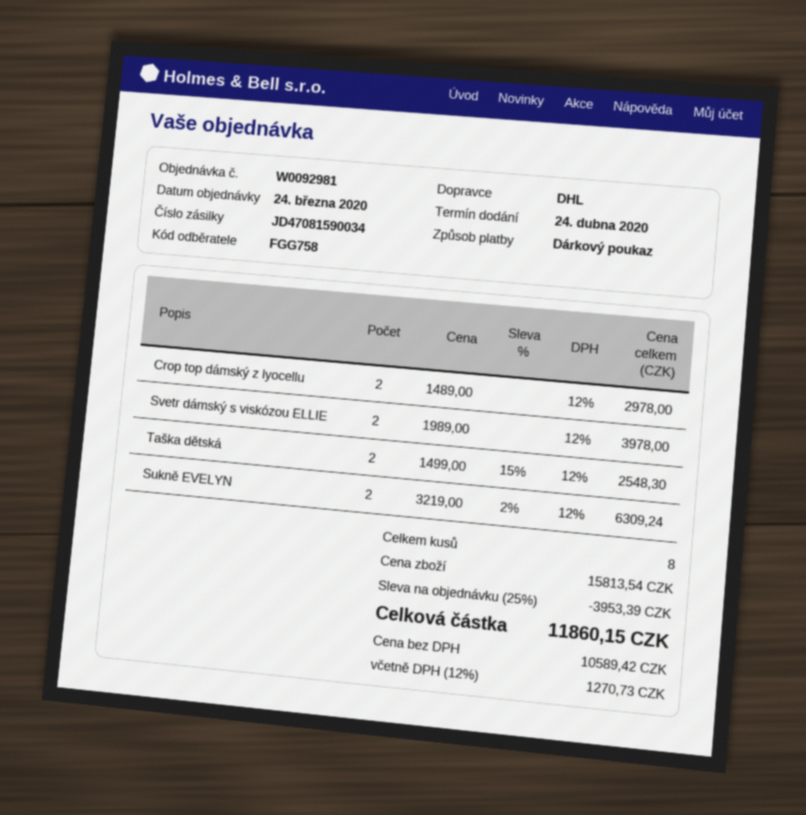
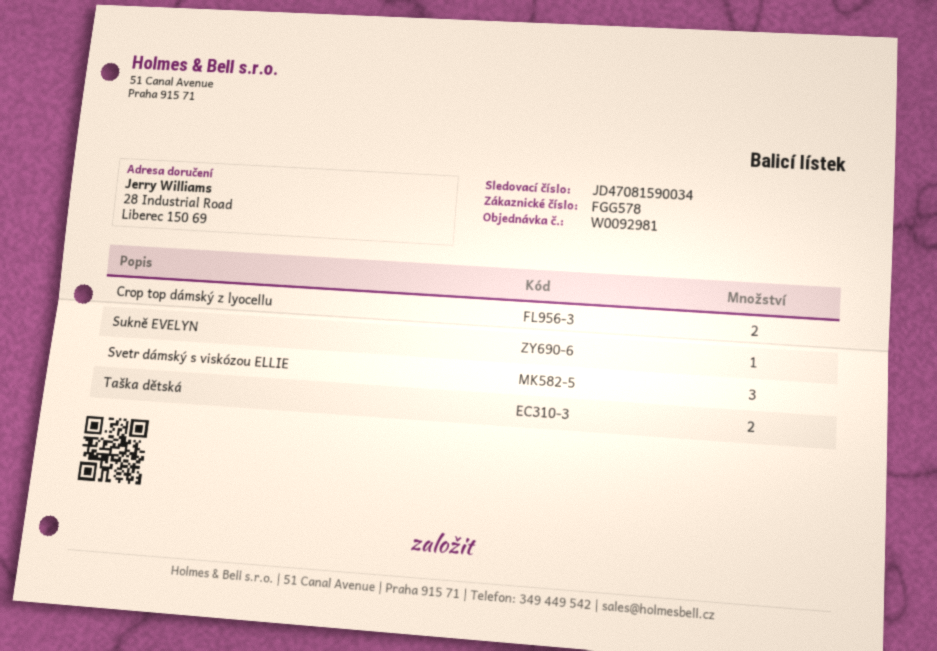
customer number: FGG758 -> FGG578
Svetr dámský s viskózou ELLIE: 2 -> 3
Sukně EVELYN: 2 -> 1

